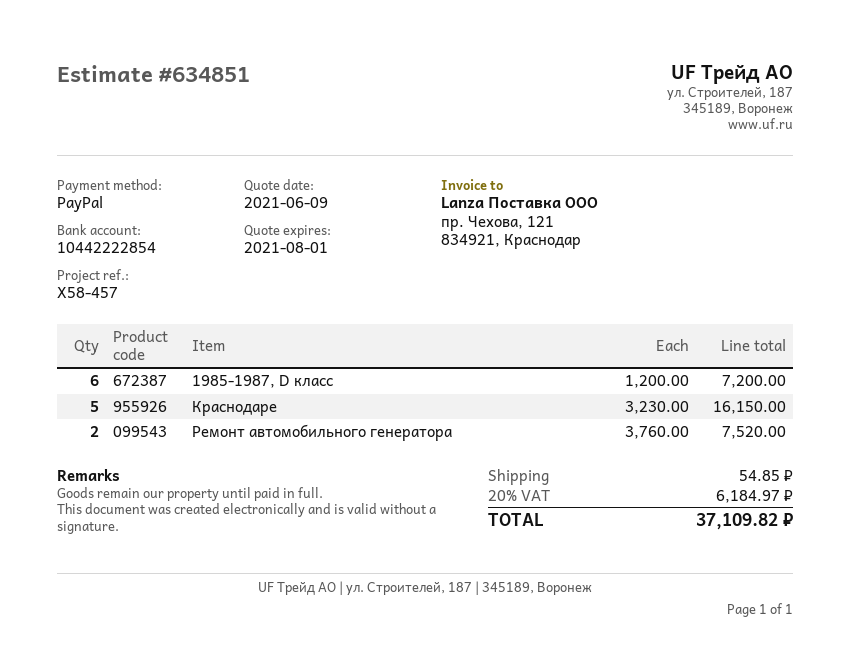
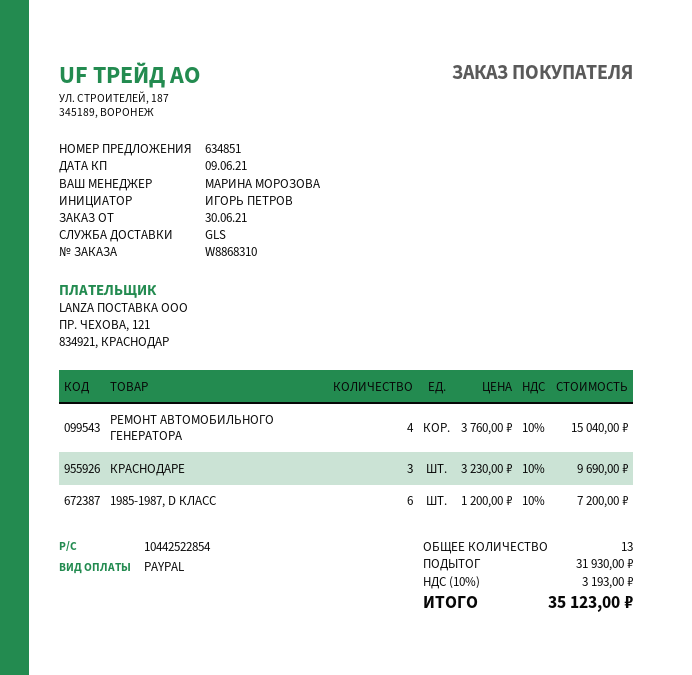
bank account: 10442222854 -> 10442522854
Краснодаре: 5 x 3230.00 = 16150.00 -> 3 x 3230.00 = 9690.00
Ремонт автомобильного генератора: 2 x 3760.00 = 7520.00 -> 4 x 3760.00 = 15040.00
shipping: 54.85 -> none
tax: 20% = 6184.97 -> 10% = 3193.00
total: 37109.82 -> 35123.00

